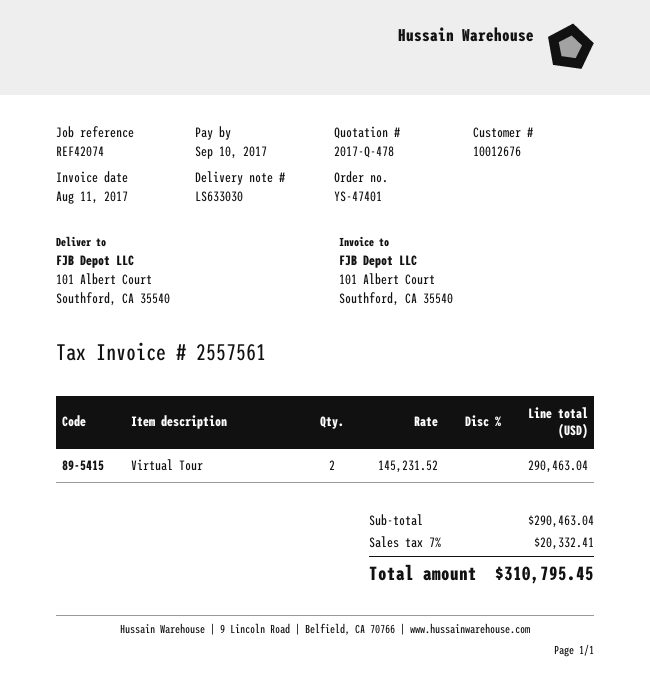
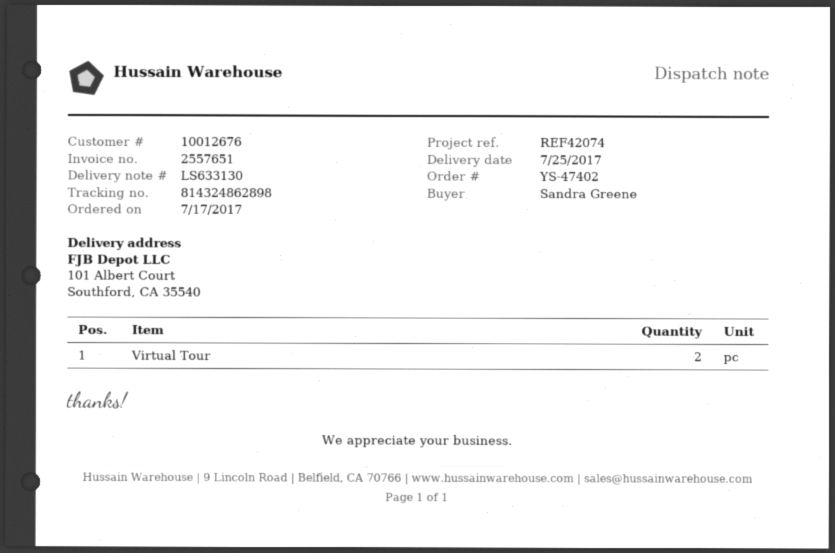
order number: YS-47401 -> YS-47402
delivery note number: LS633030 -> LS633130
invoice number: 2557561 -> 2557651

